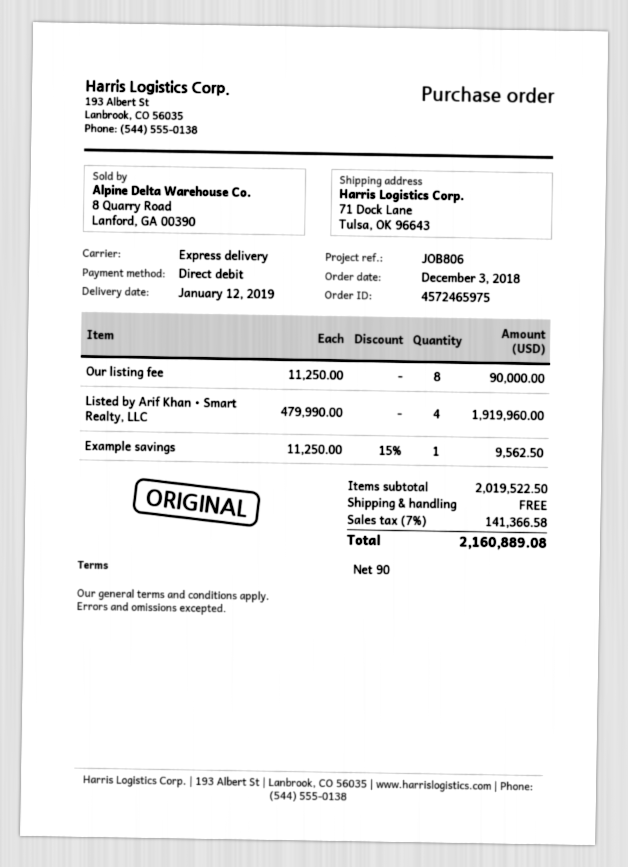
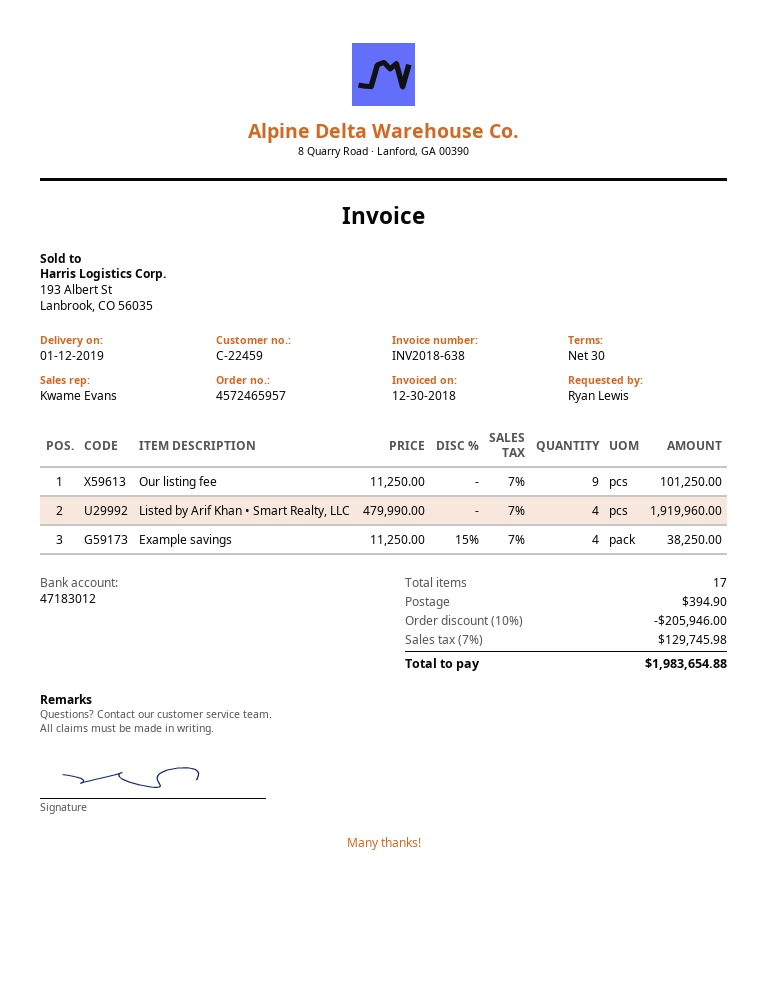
order number: 4572465975 -> 4572465957
payment terms: 90 days -> 30 days
Our listing fee: 8 x 11250.00 = 90000.00 -> 9 x 11250.00 = 101250.00
Example savings: 1 x 11250.00 - 15% = 9562.50 -> 4 x 11250.00 - 15% = 38250.00
discount: none -> 10% = 205946.00
shipping: 0.00 -> 394.90
tax: 7% = 141366.58 -> 7% = 129745.98
total: 2160889.08 -> 1983654.88

